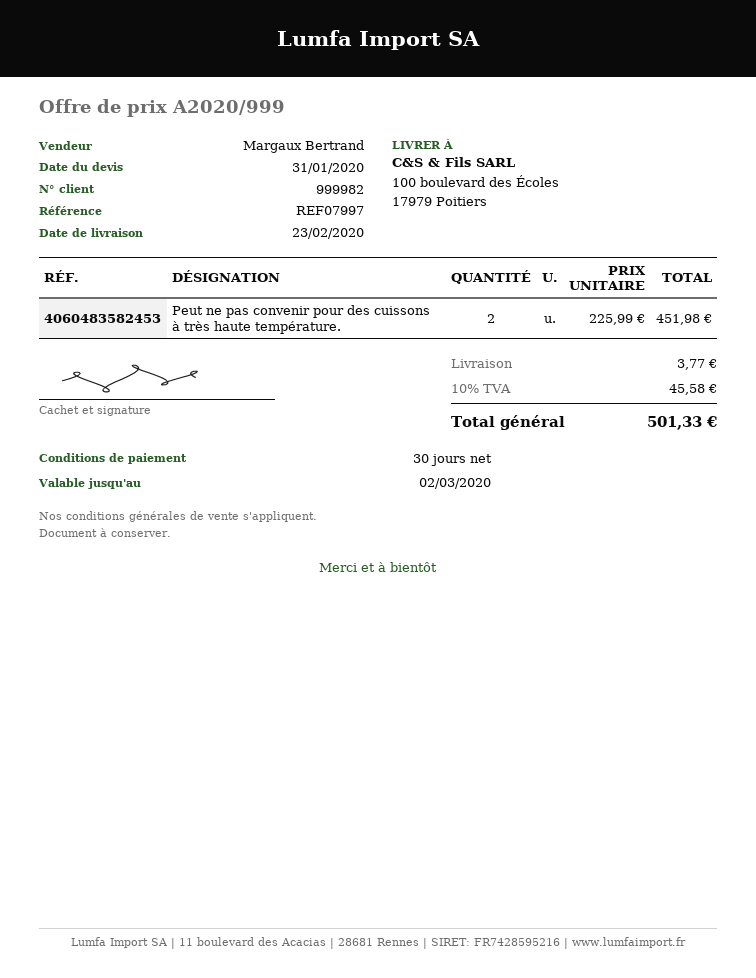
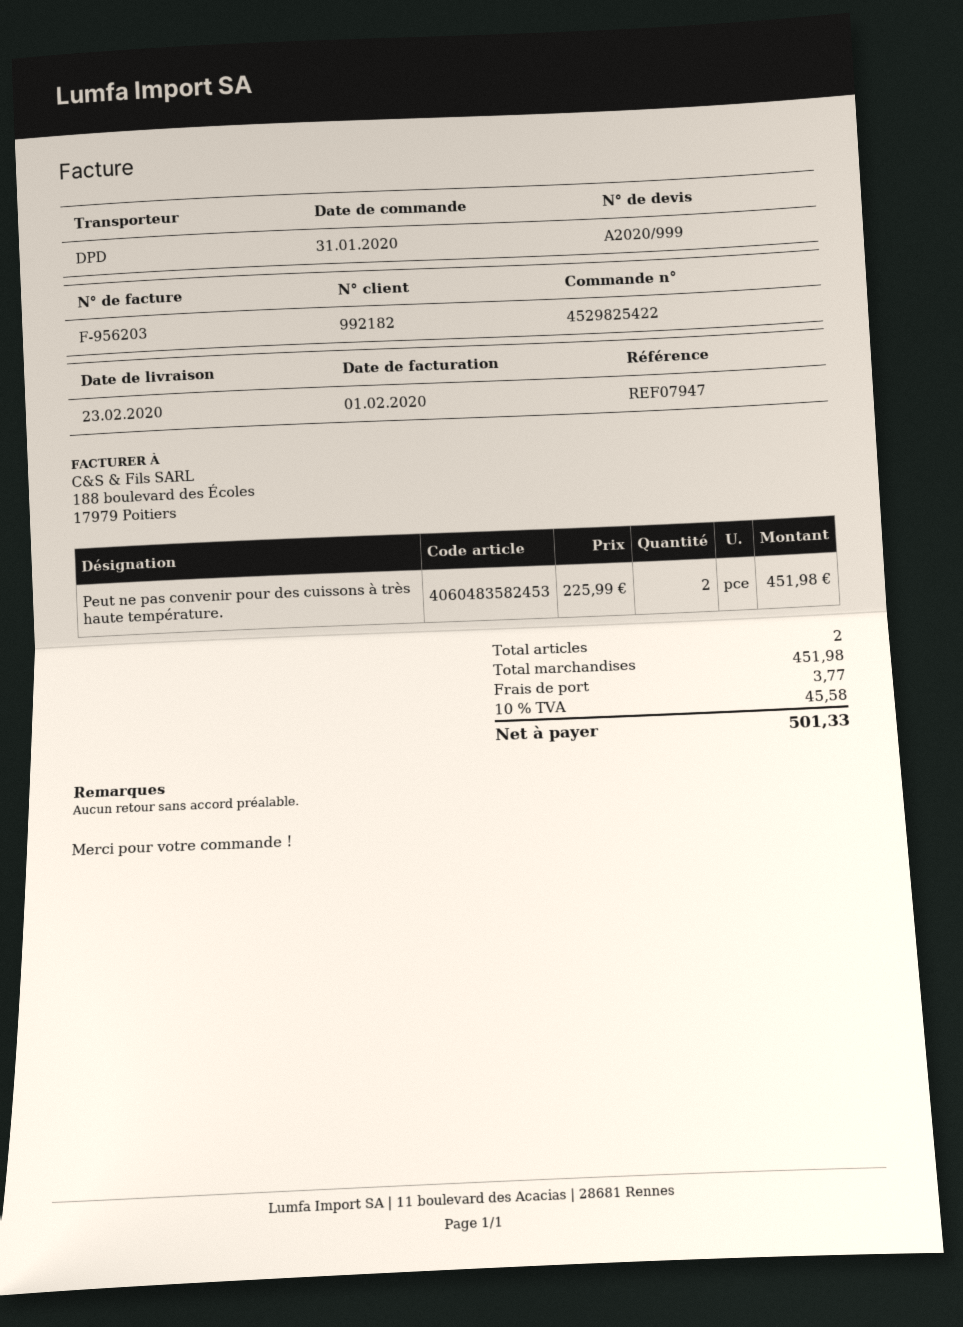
customer number: 999982 -> 992182
reference: REF07997 -> REF07947

